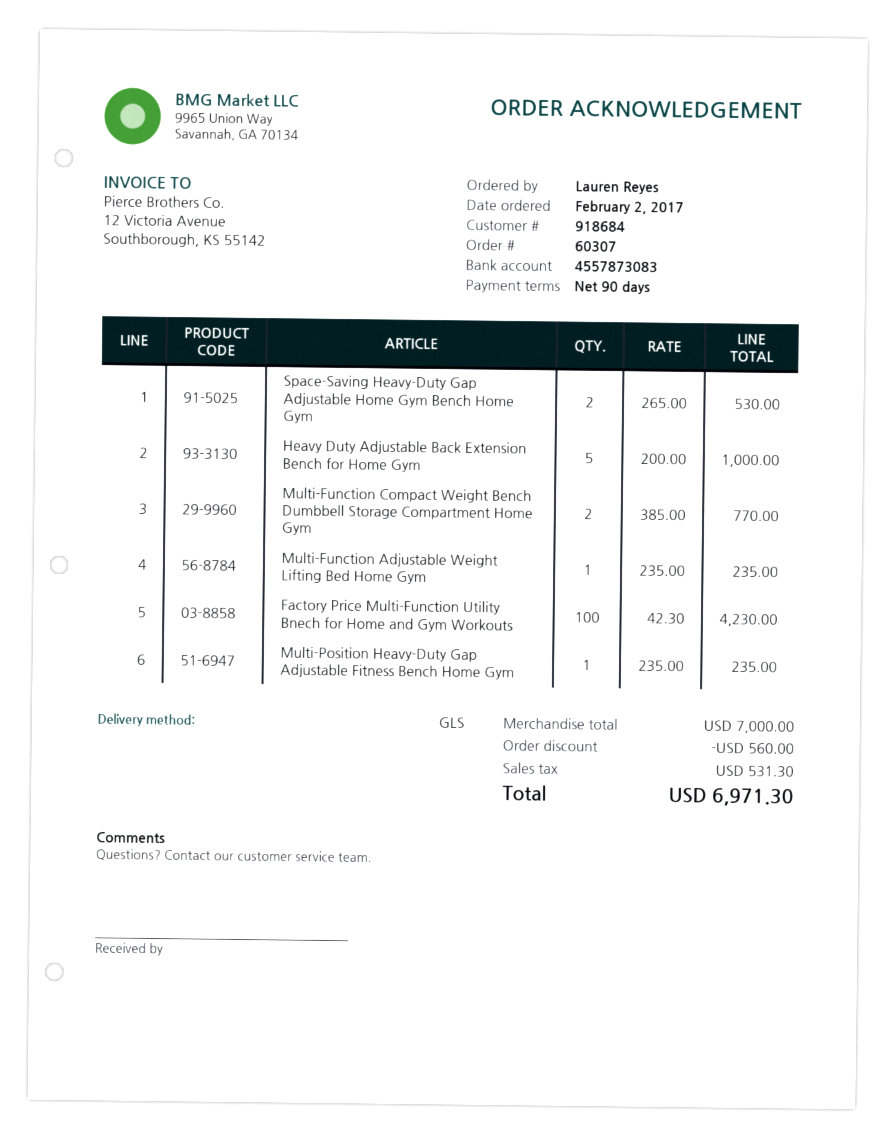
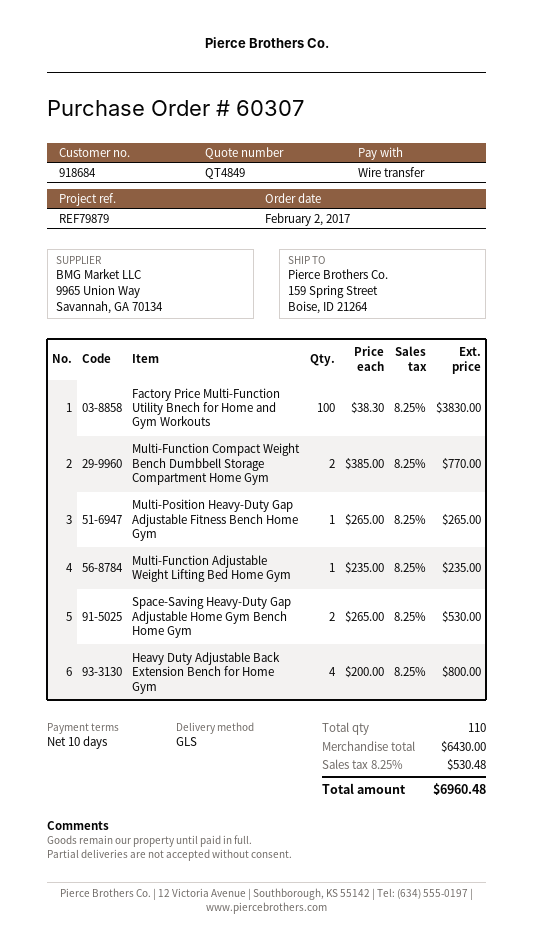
payment terms: 90 days -> 10 days
Heavy Duty Adjustable Back Extension Bench for Home Gym: 5 x 200.00 = 1000.00 -> 4 x 200.00 = 800.00
Factory Price Multi-Function Utility Bnech for Home and Gym Workouts: 100 x 42.30 = 4230.00 -> 100 x 38.30 = 3830.00
Multi-Position Heavy-Duty Gap Adjustable Fitness Bench Home Gym: 1 x 235.00 = 235.00 -> 1 x 265.00 = 265.00
subtotal: 7000.00 -> 6430.00
discount: 560.00 -> none
tax: 531.30 -> 530.48
total: 6971.30 -> 6960.48

